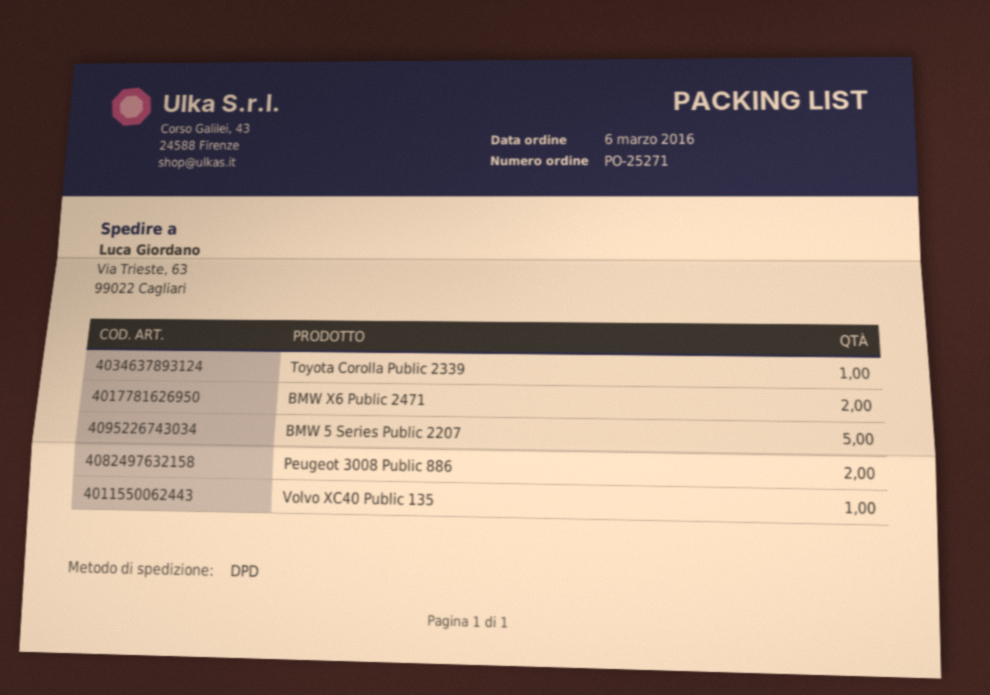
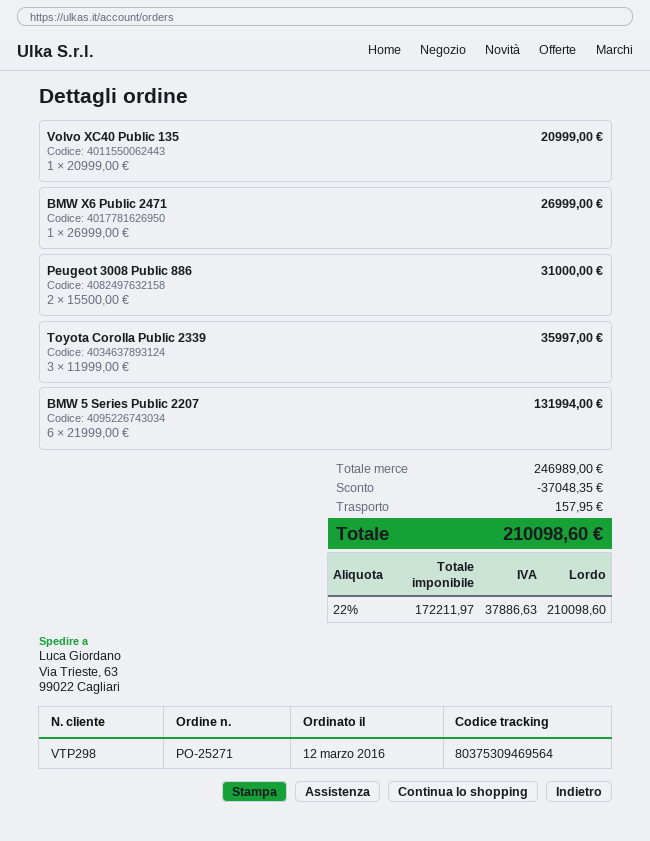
order date: 2016-03-06 -> 2016-03-12
Toyota Corolla Public 2339: 1 -> 3
BMW X6 Public 2471: 2 -> 1
BMW 5 Series Public 2207: 5 -> 6

